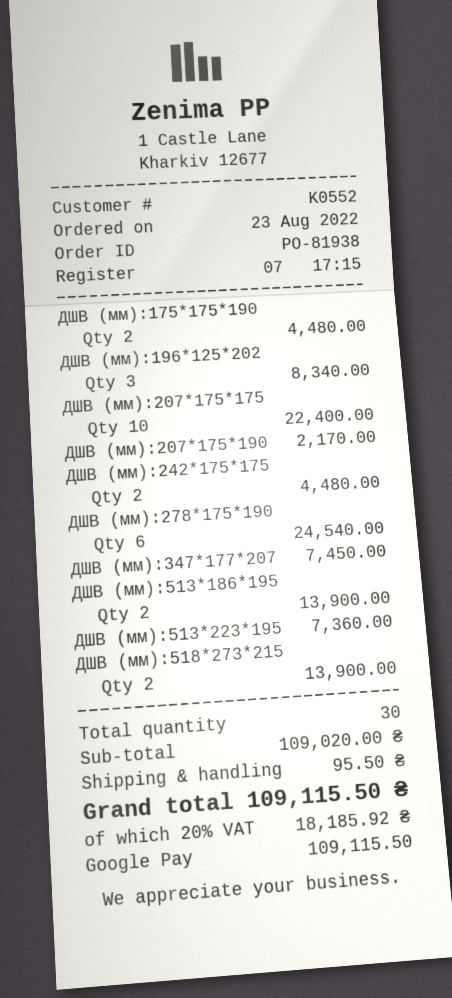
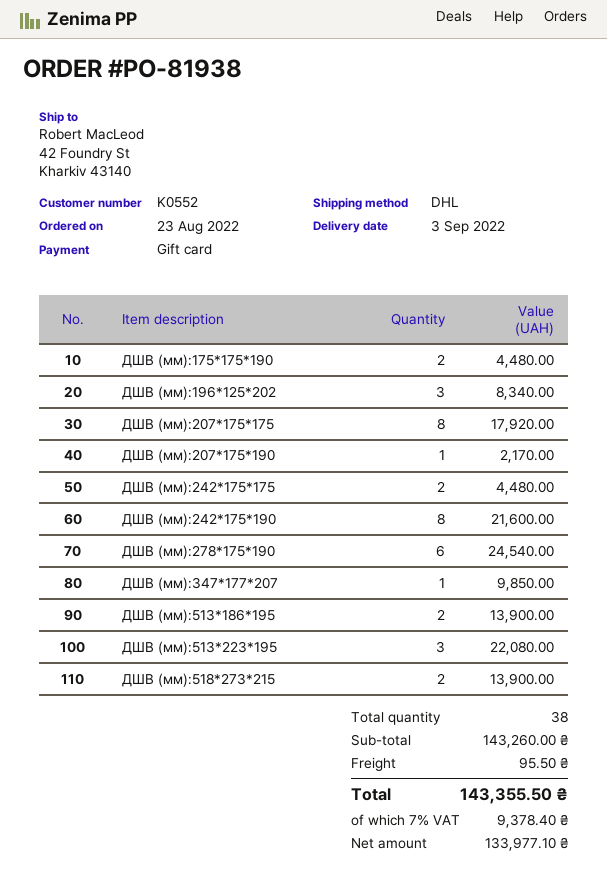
payment method: Google Pay -> gift card
ДШВ (мм):207*175*175: 10 for 22400.00 -> 8 for 17920.00
ДШВ (мм):347*177*207: 1 for 7450.00 -> 1 for 9850.00
ДШВ (мм):513*223*195: 1 for 7360.00 -> 3 for 22080.00
ДШВ (мм):242*175*190: none -> 8 for 21600.00
total quantity: 30 -> 38
subtotal: 109020.00 -> 143260.00
tax: 20% = 18185.92 -> 7% = 9378.40
total: 109115.50 -> 143355.50

